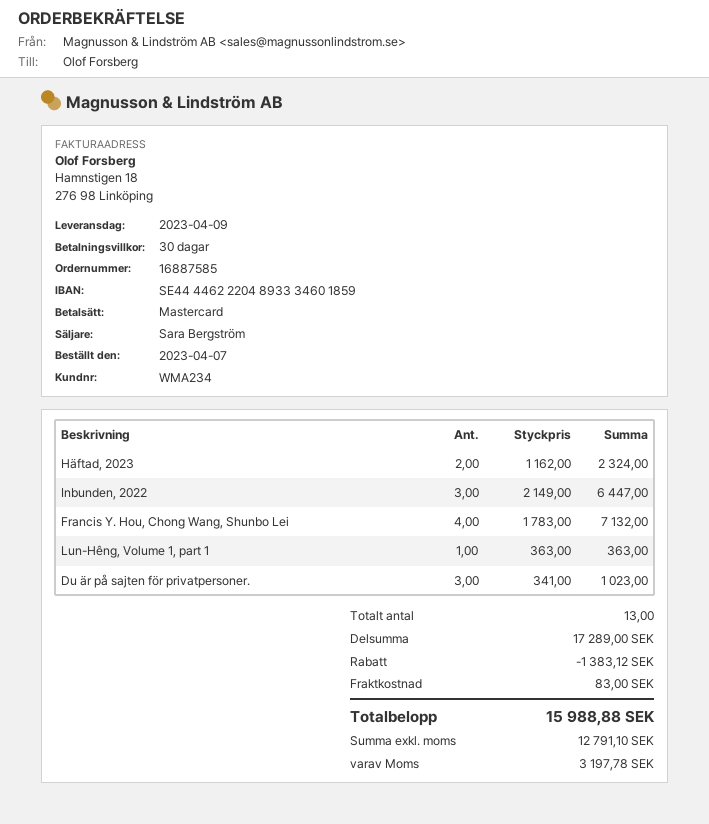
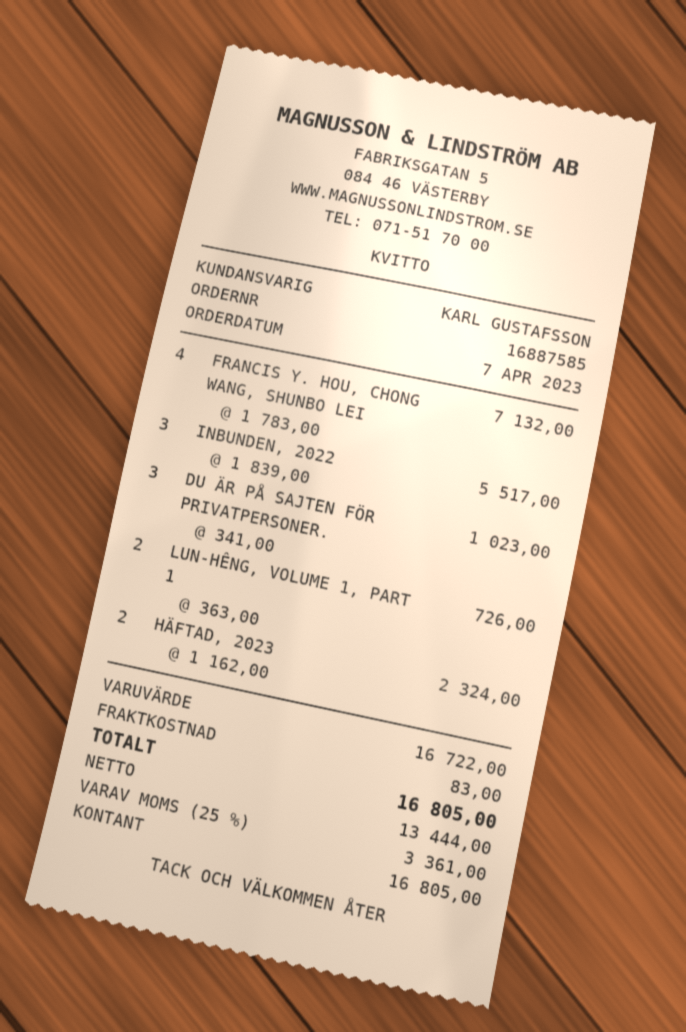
sales rep: Sara Bergström -> KARL GUSTAFSSON
payment method: Mastercard -> cash
Inbunden, 2022: 3 x 2149.00 = 6447.00 -> 3 x 1839.00 = 5517.00
Lun-Hêng, Volume 1, part 1: 1 x 363.00 = 363.00 -> 2 x 363.00 = 726.00
subtotal: 17289.00 -> 16722.00
discount: 1383.12 -> none
net: 12791.10 -> 13444.00
tax: 3197.78 -> 3361.00
total: 15988.88 -> 16805.00

